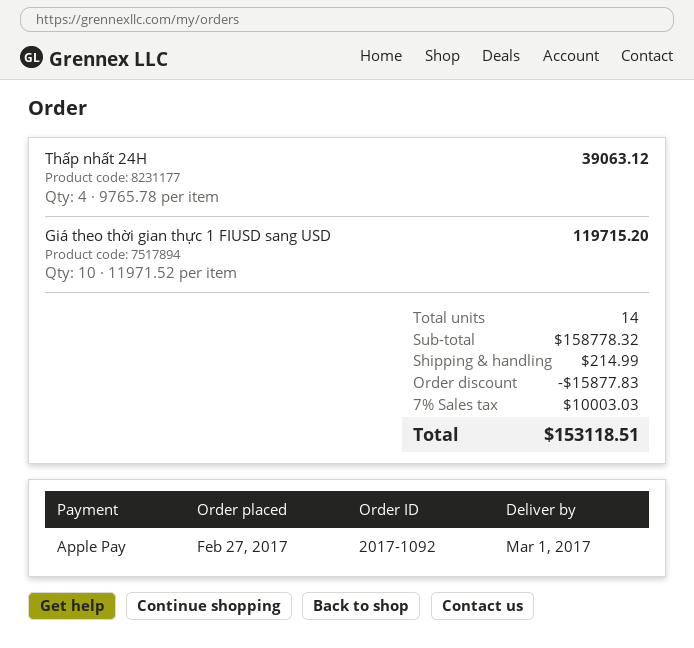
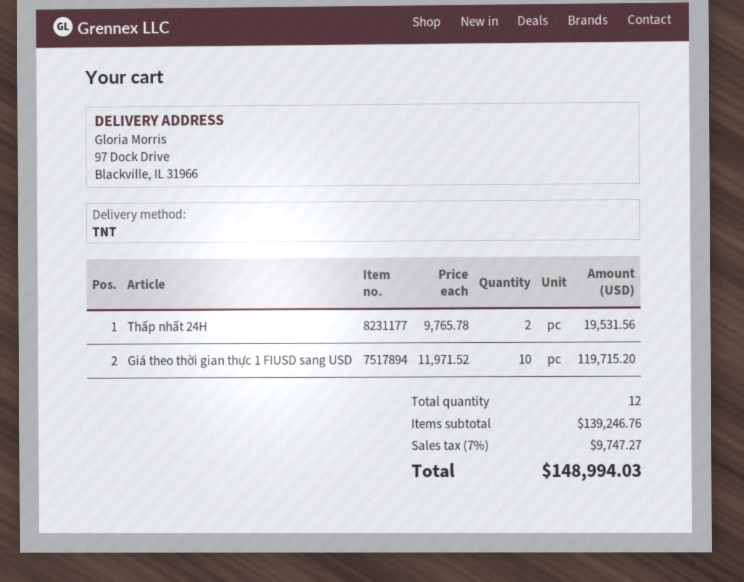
Thấp nhất 24H: 4 x 9765.78 = 39063.12 -> 2 x 9765.78 = 19531.56
total quantity: 14 -> 12
subtotal: 158778.32 -> 139246.76
discount: 15877.83 -> none
shipping: 214.99 -> none
tax: 7% = 10003.03 -> 7% = 9747.27
total: 153118.51 -> 148994.03

